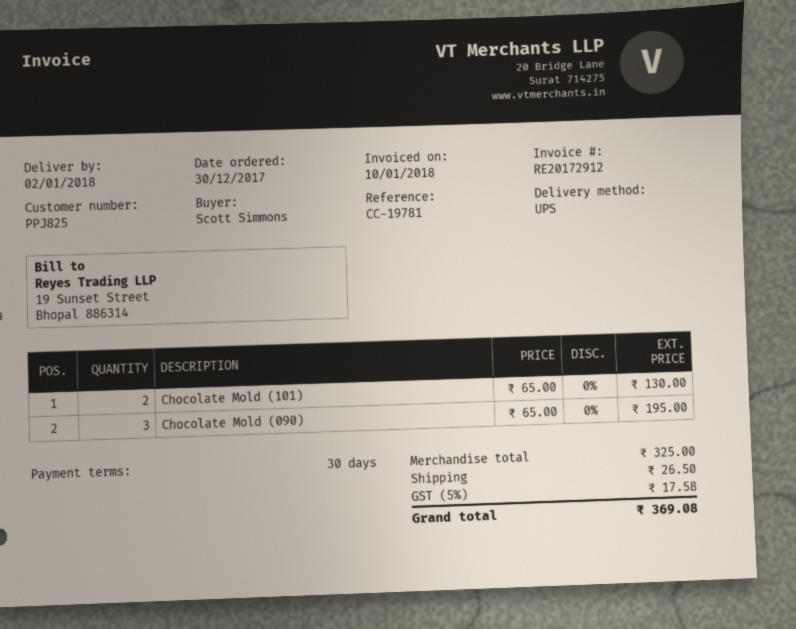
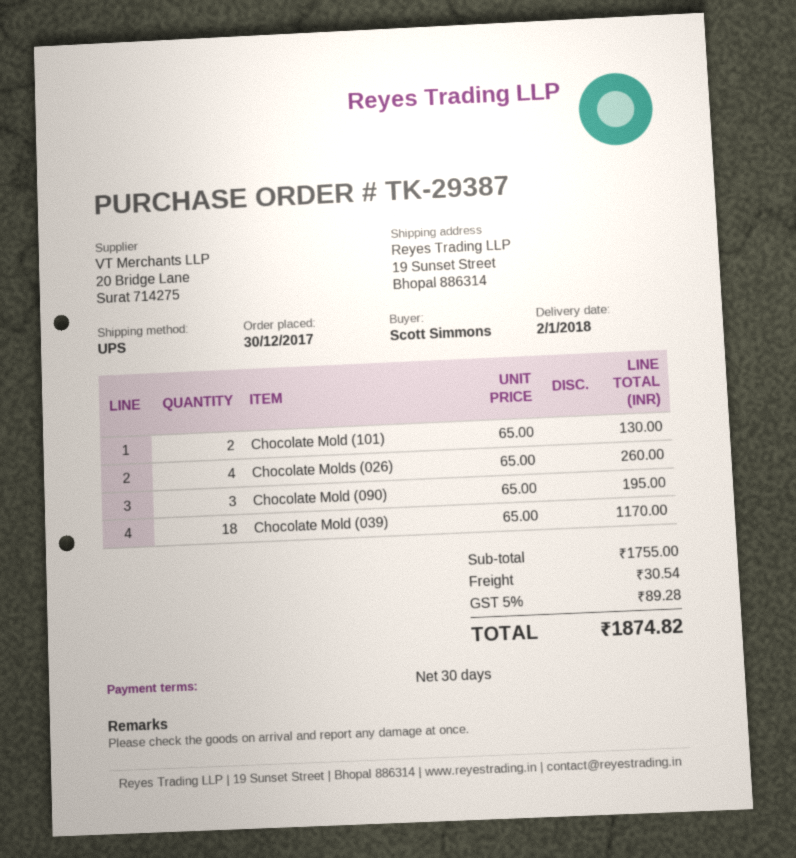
Chocolate Molds (026): none -> 4 x 65.00 = 260.00
Chocolate Mold (039): none -> 18 x 65.00 = 1170.00
subtotal: 325.00 -> 1755.00
shipping: 26.50 -> 30.54
tax: 5% = 17.58 -> 5% = 89.28
total: 369.08 -> 1874.82

